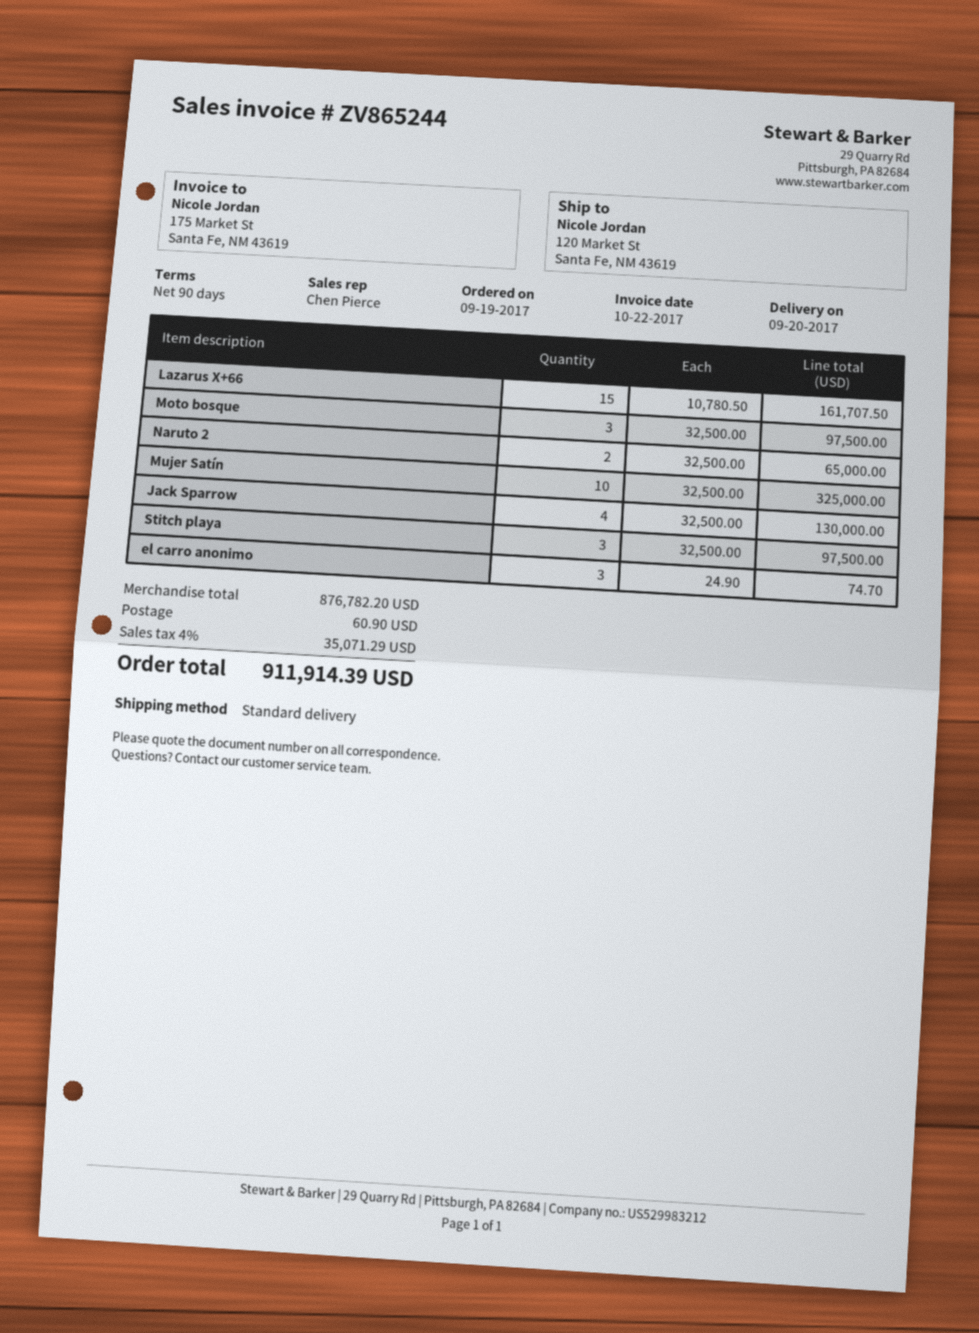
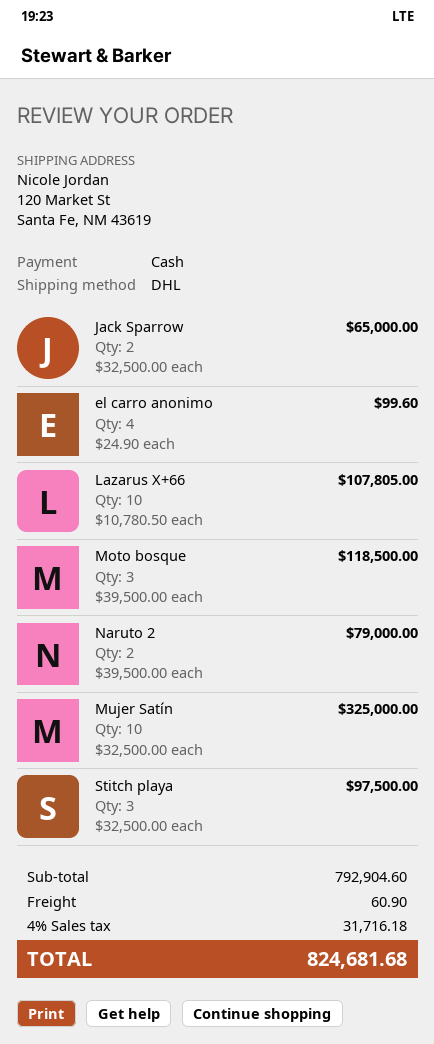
shipping method: standard -> DHL
Lazarus X+66: 15 x 10780.50 = 161707.50 -> 10 x 10780.50 = 107805.00
Moto bosque: 3 x 32500.00 = 97500.00 -> 3 x 39500.00 = 118500.00
Naruto 2: 2 x 32500.00 = 65000.00 -> 2 x 39500.00 = 79000.00
Jack Sparrow: 4 x 32500.00 = 130000.00 -> 2 x 32500.00 = 65000.00
el carro anonimo: 3 x 24.90 = 74.70 -> 4 x 24.90 = 99.60
subtotal: 876782.20 -> 792904.60
tax: 4% = 35071.29 -> 4% = 31716.18
total: 911914.39 -> 824681.68

